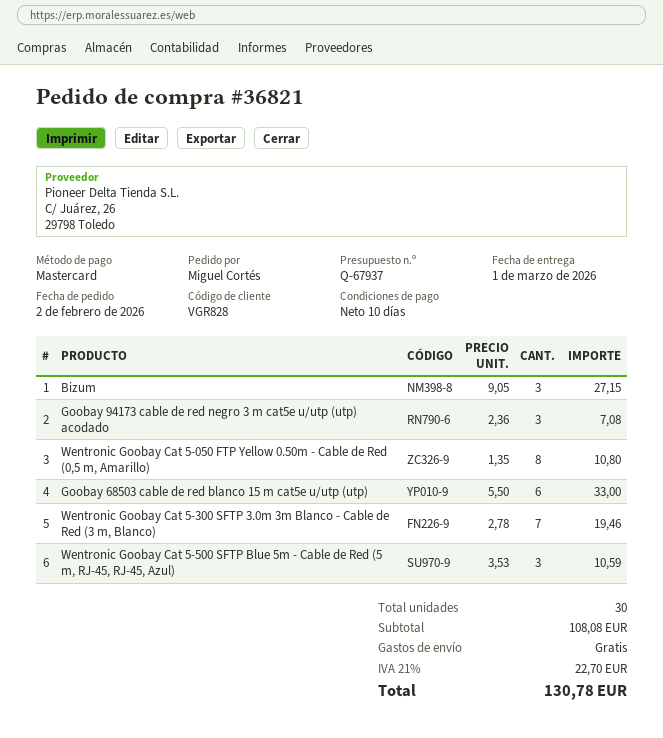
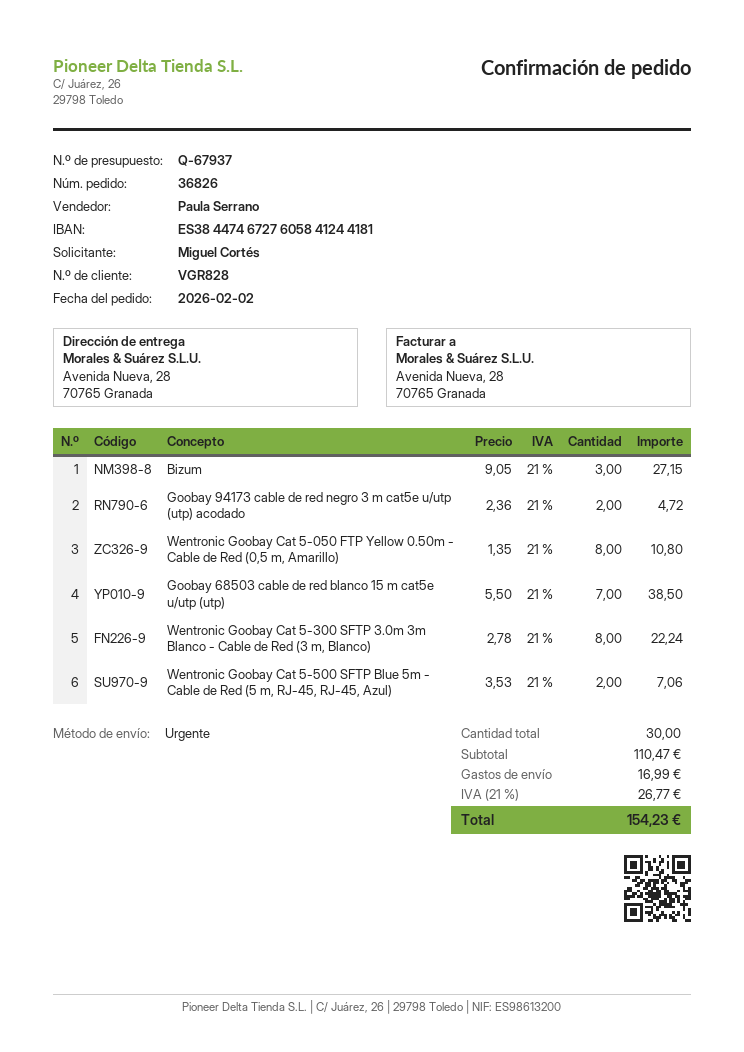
order number: 36821 -> 36826
Goobay 94173 cable de red negro 3 m cat5e u/utp (utp) acodado: 3 x 2.36 = 7.08 -> 2 x 2.36 = 4.72
Goobay 68503 cable de red blanco 15 m cat5e u/utp (utp): 6 x 5.50 = 33.00 -> 7 x 5.50 = 38.50
Wentronic Goobay Cat 5-300 SFTP 3.0m 3m Blanco - Cable de Red (3 m, Blanco): 7 x 2.78 = 19.46 -> 8 x 2.78 = 22.24
Wentronic Goobay Cat 5-500 SFTP Blue 5m - Cable de Red (5 m, RJ-45, RJ-45, Azul): 3 x 3.53 = 10.59 -> 2 x 3.53 = 7.06
subtotal: 108.08 -> 110.47
shipping: 0.00 -> 16.99
tax: 21% = 22.70 -> 21% = 26.77
total: 130.78 -> 154.23

